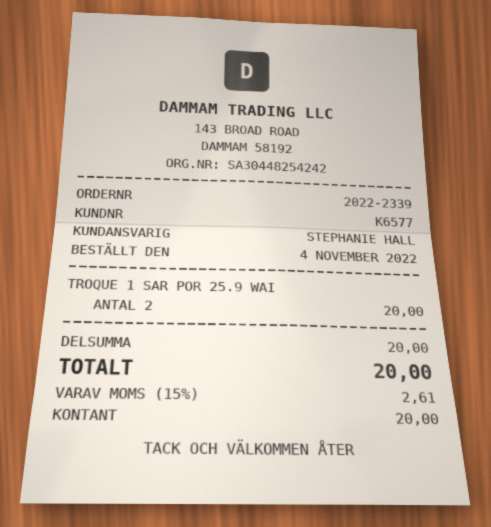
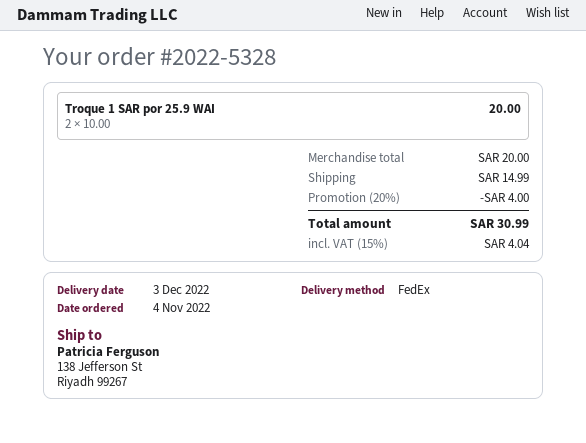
order number: 2022-2339 -> 2022-5328
discount: none -> 20% = 4.00
shipping: none -> 14.99
tax: 15% = 2.61 -> 15% = 4.04
total: 20.00 -> 30.99

